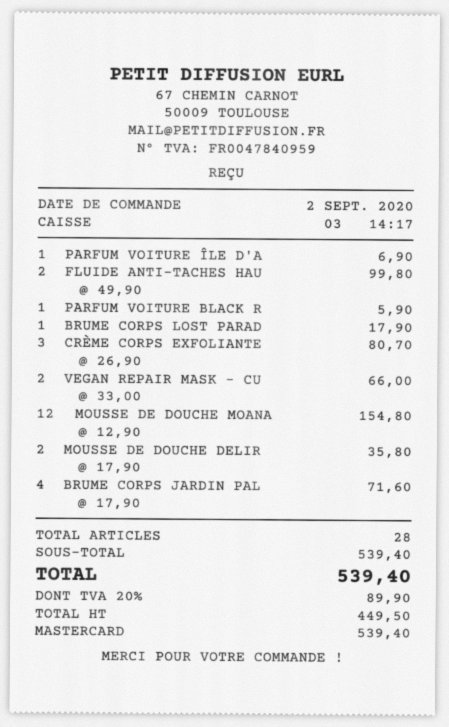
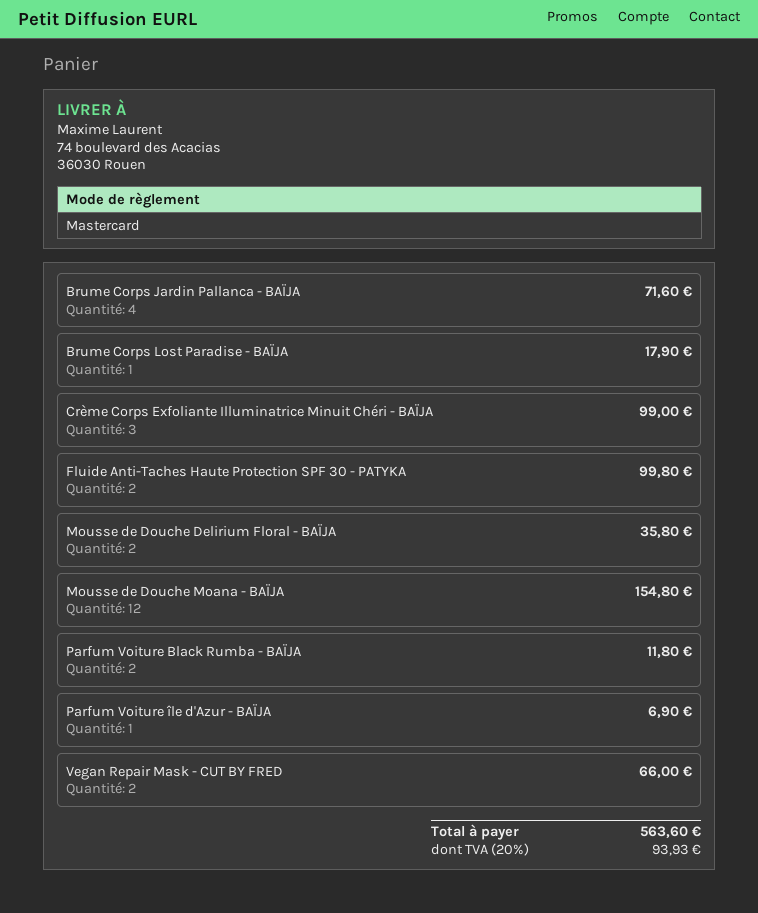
PARFUM VOITURE BLACK R: 1 for 5.90 -> 2 for 11.80
CRÈME CORPS EXFOLIANTE: 3 for 80.70 -> 3 for 99.00
tax: 20% = 89.90 -> 20% = 93.93
total: 539.40 -> 563.60

